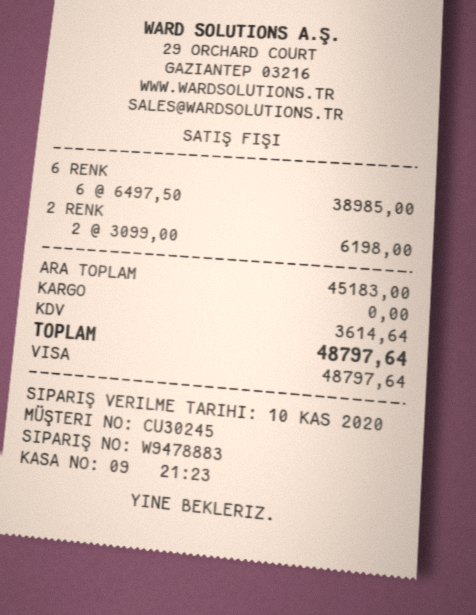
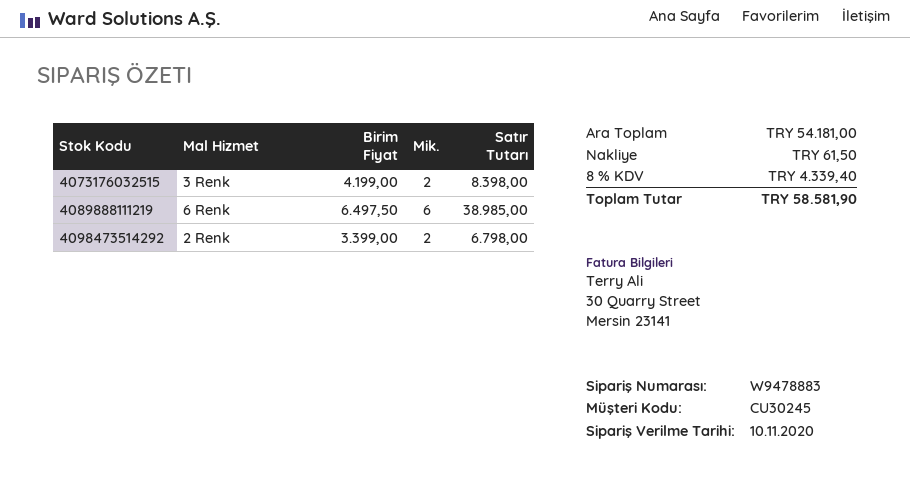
2 RENK: 2 x 3099.00 = 6198.00 -> 2 x 3399.00 = 6798.00
3 Renk: none -> 2 x 4199.00 = 8398.00
subtotal: 45183.00 -> 54181.00
shipping: 0.00 -> 61.50
tax: 3614.64 -> 4339.40
total: 48797.64 -> 58581.90

